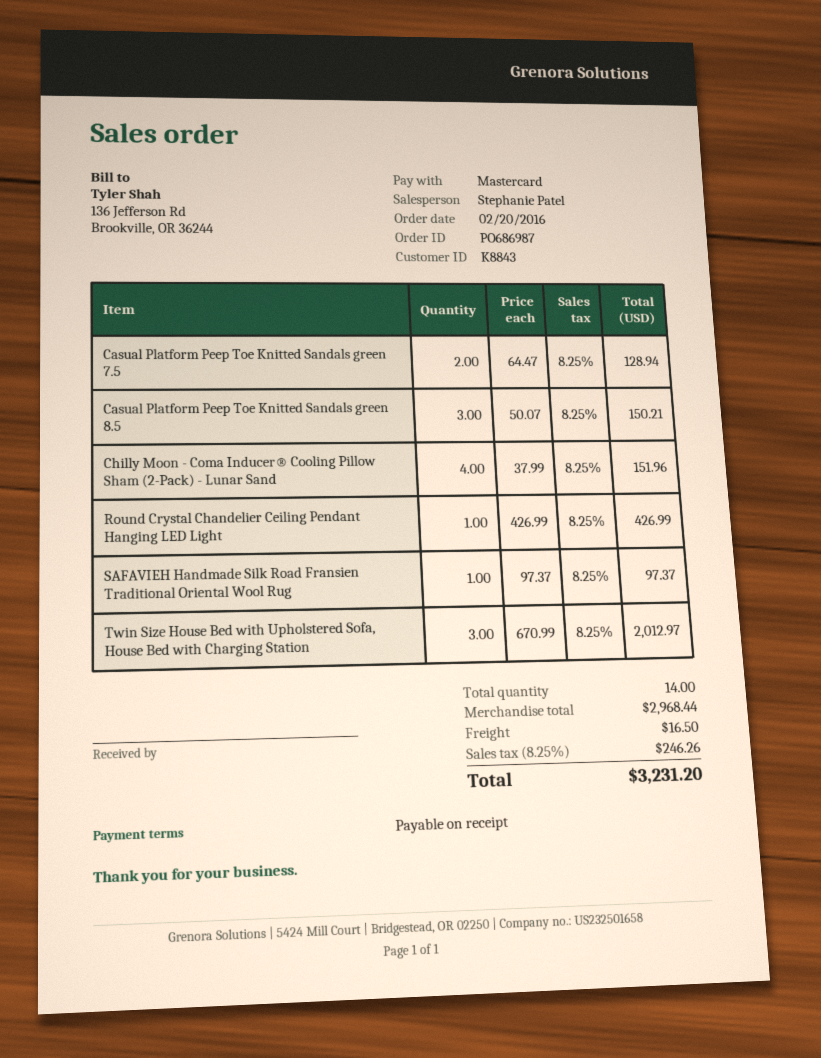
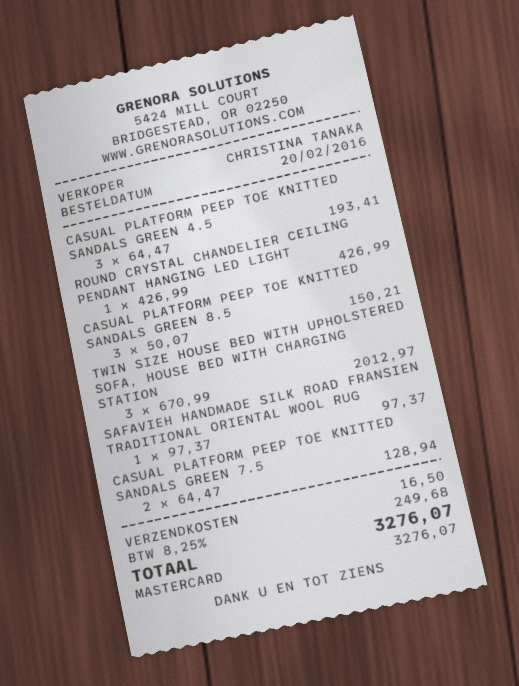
sales rep: Stephanie Patel -> CHRISTINA TANAKA
Chilly Moon - Coma Inducer® Cooling Pillow Sham (2-Pack) - Lunar Sand: 4 x 37.99 = 151.96 -> none
CASUAL PLATFORM PEEP TOE KNITTED SANDALS GREEN 4.5: none -> 3 x 64.47 = 193.41
tax: 8.25% = 246.26 -> 8.25% = 249.68
total: 3231.20 -> 3276.07

